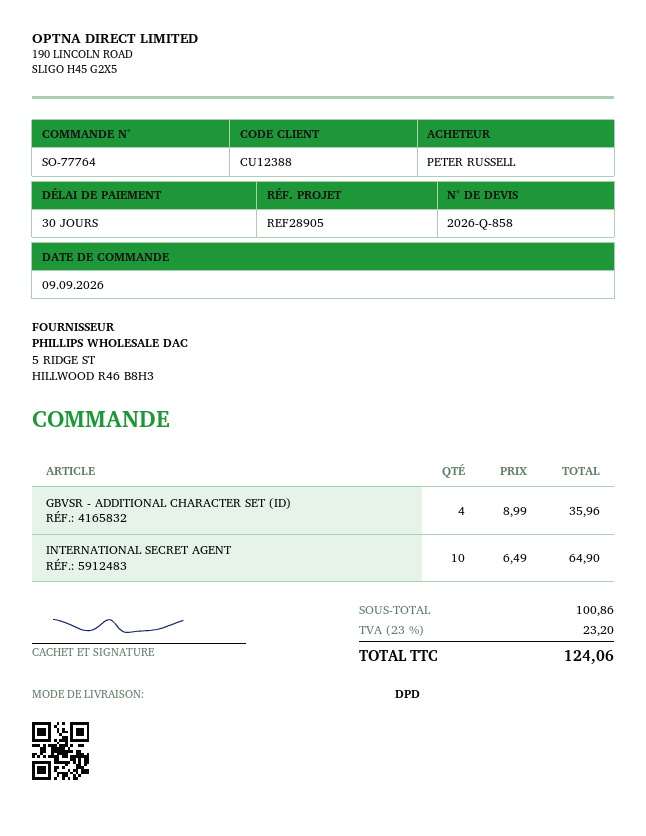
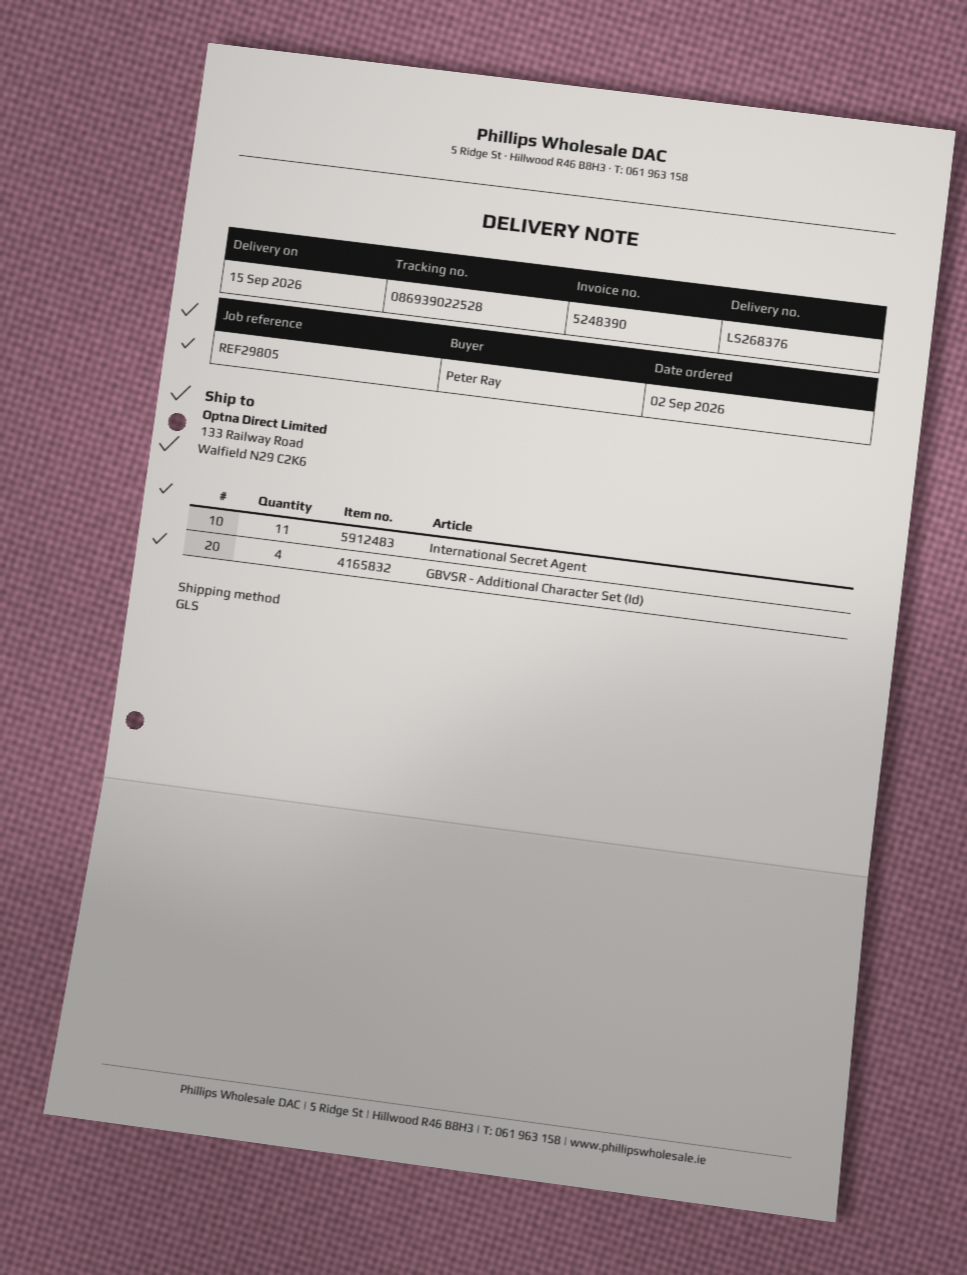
order date: 2026-09-09 -> 2026-09-02
reference: REF28905 -> REF29805
ordered by: PETER RUSSELL -> Peter Ray
shipping method: DPD -> GLS
INTERNATIONAL SECRET AGENT: 10 -> 11

